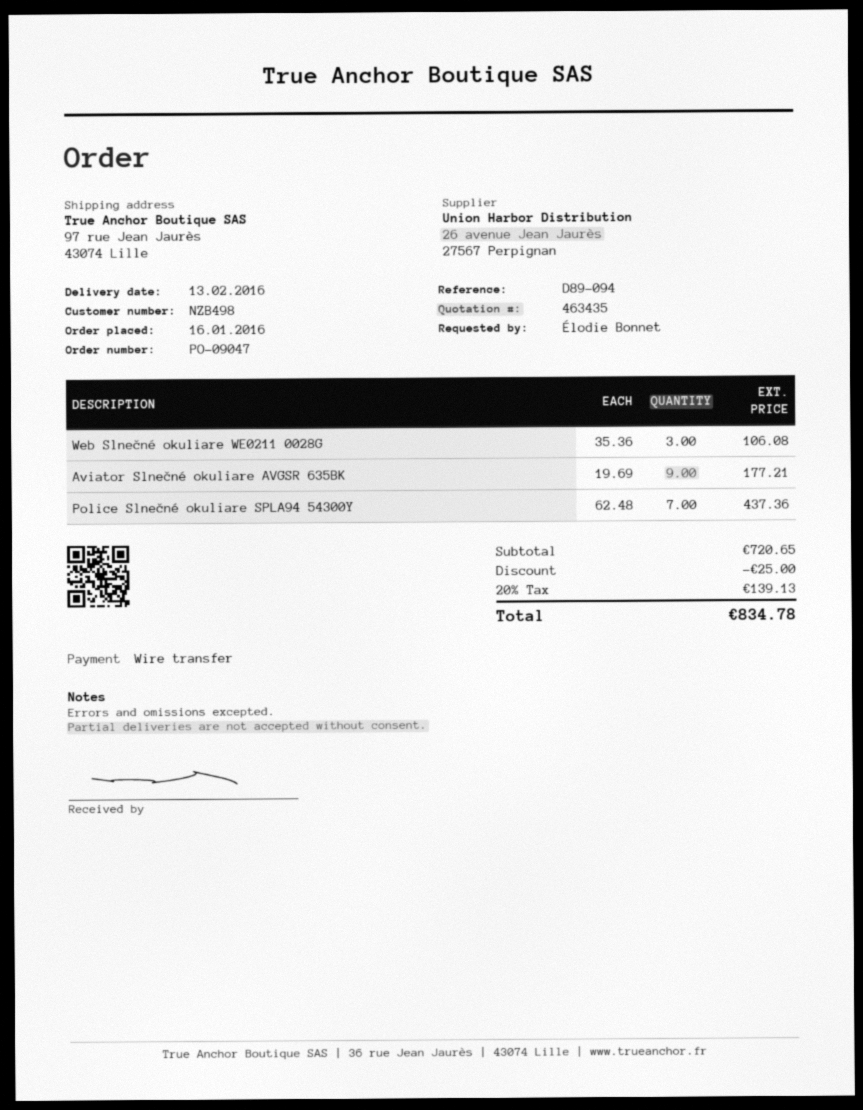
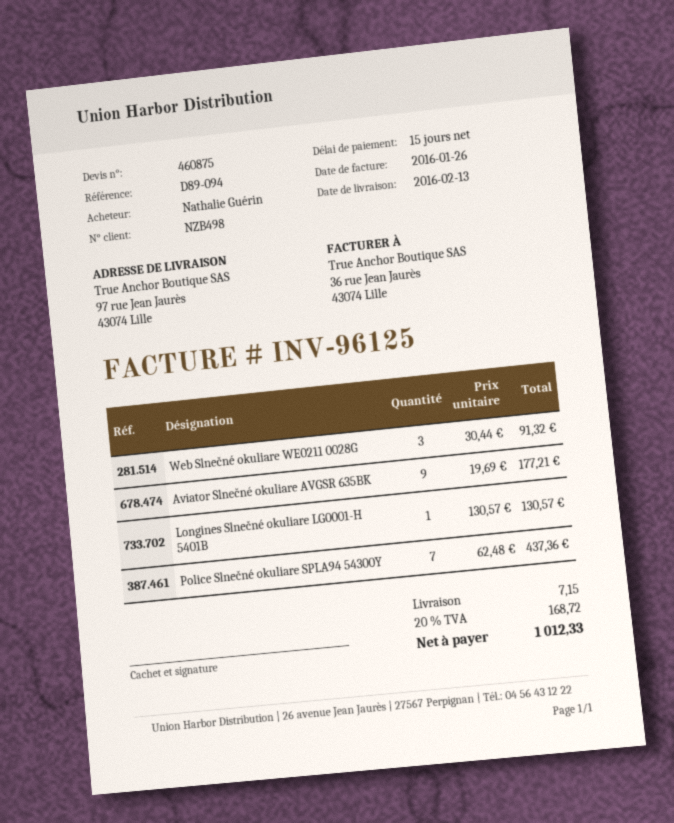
quote number: 463435 -> 460875
ordered by: Élodie Bonnet -> Nathalie Guérin
Web Slnečné okuliare WE0211 0028G: 3 x 35.36 = 106.08 -> 3 x 30.44 = 91.32
Longines Slnečné okuliare LG0001-H 5401B: none -> 1 x 130.57 = 130.57
discount: 25.00 -> none
shipping: none -> 7.15
tax: 20% = 139.13 -> 20% = 168.72
total: 834.78 -> 1012.33

